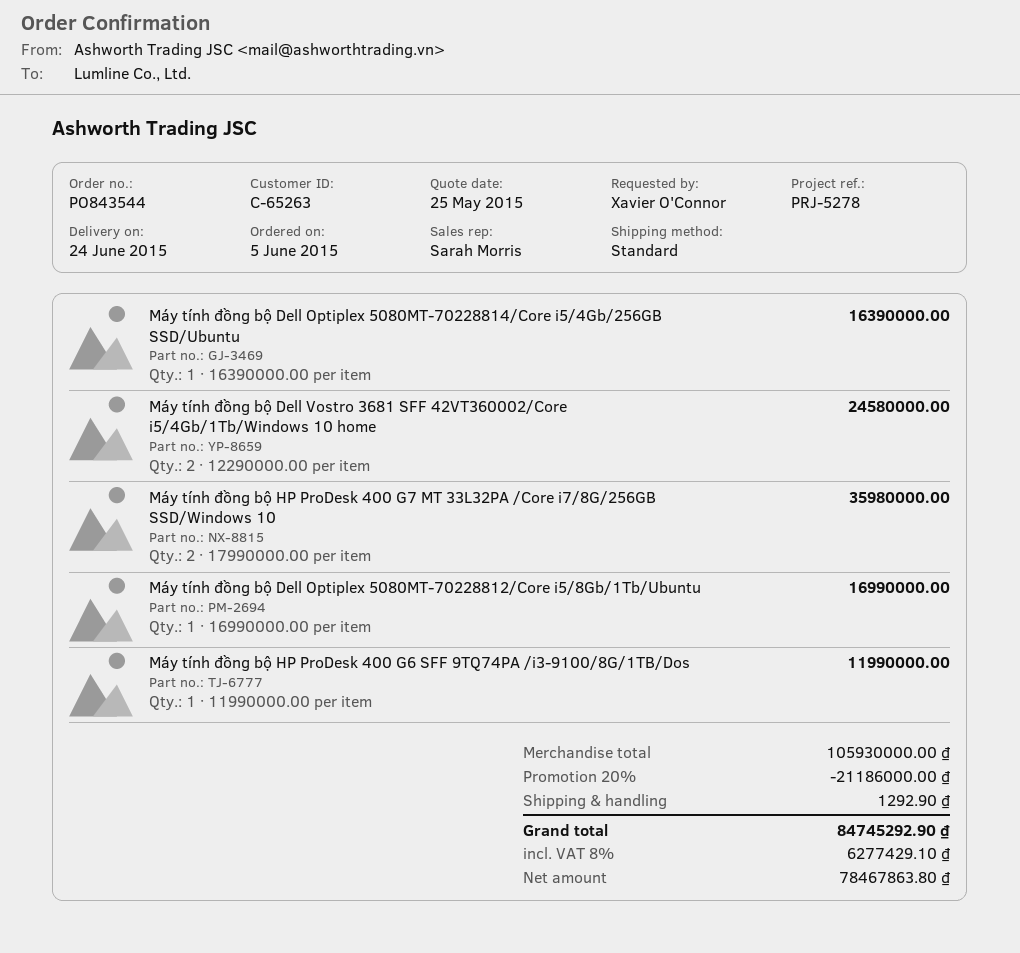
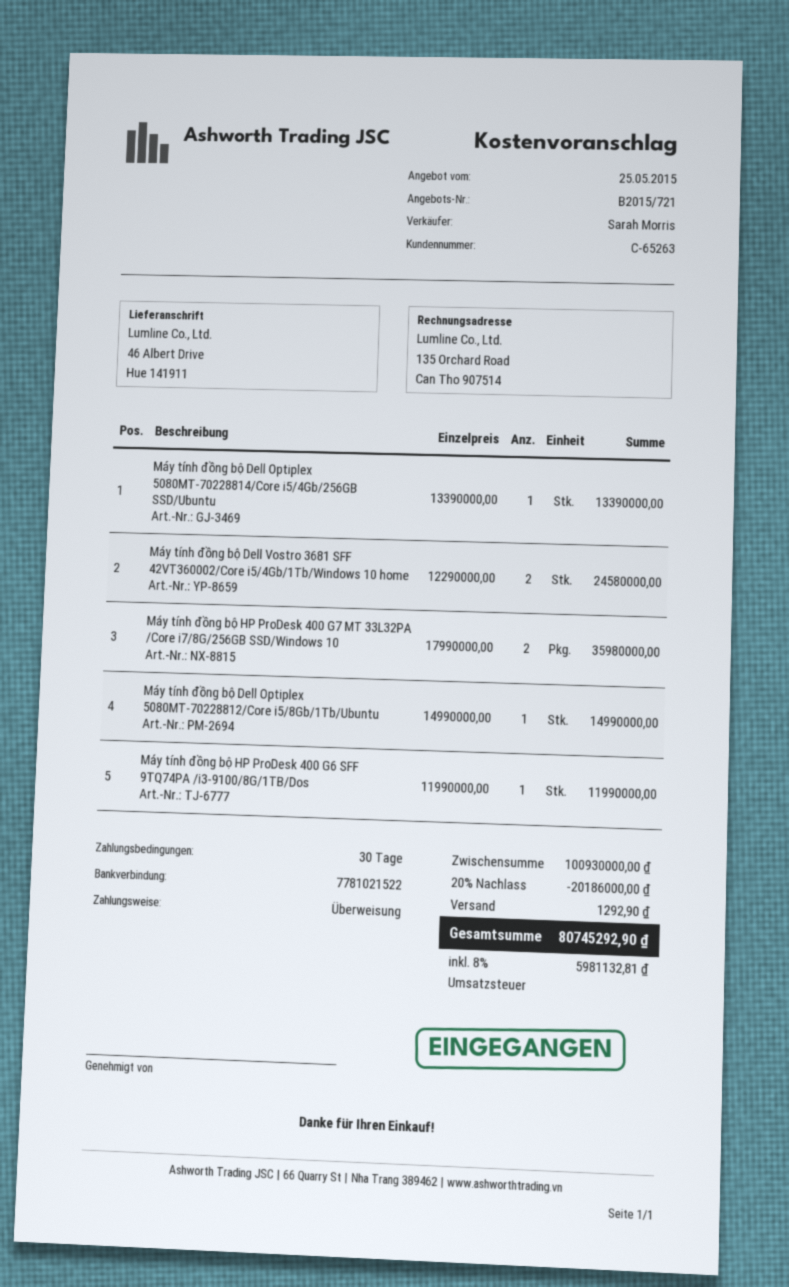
Máy tính đồng bộ Dell Optiplex 5080MT-70228814/Core i5/4Gb/256GB SSD/Ubuntu: 1 x 16390000.00 = 16390000.00 -> 1 x 13390000.00 = 13390000.00
Máy tính đồng bộ Dell Optiplex 5080MT-70228812/Core i5/8Gb/1Tb/Ubuntu: 1 x 16990000.00 = 16990000.00 -> 1 x 14990000.00 = 14990000.00
subtotal: 105930000.00 -> 100930000.00
discount: 20% = 21186000.00 -> 20% = 20186000.00
tax: 8% = 6277429.10 -> 8% = 5981132.81
total: 84745292.90 -> 80745292.90

